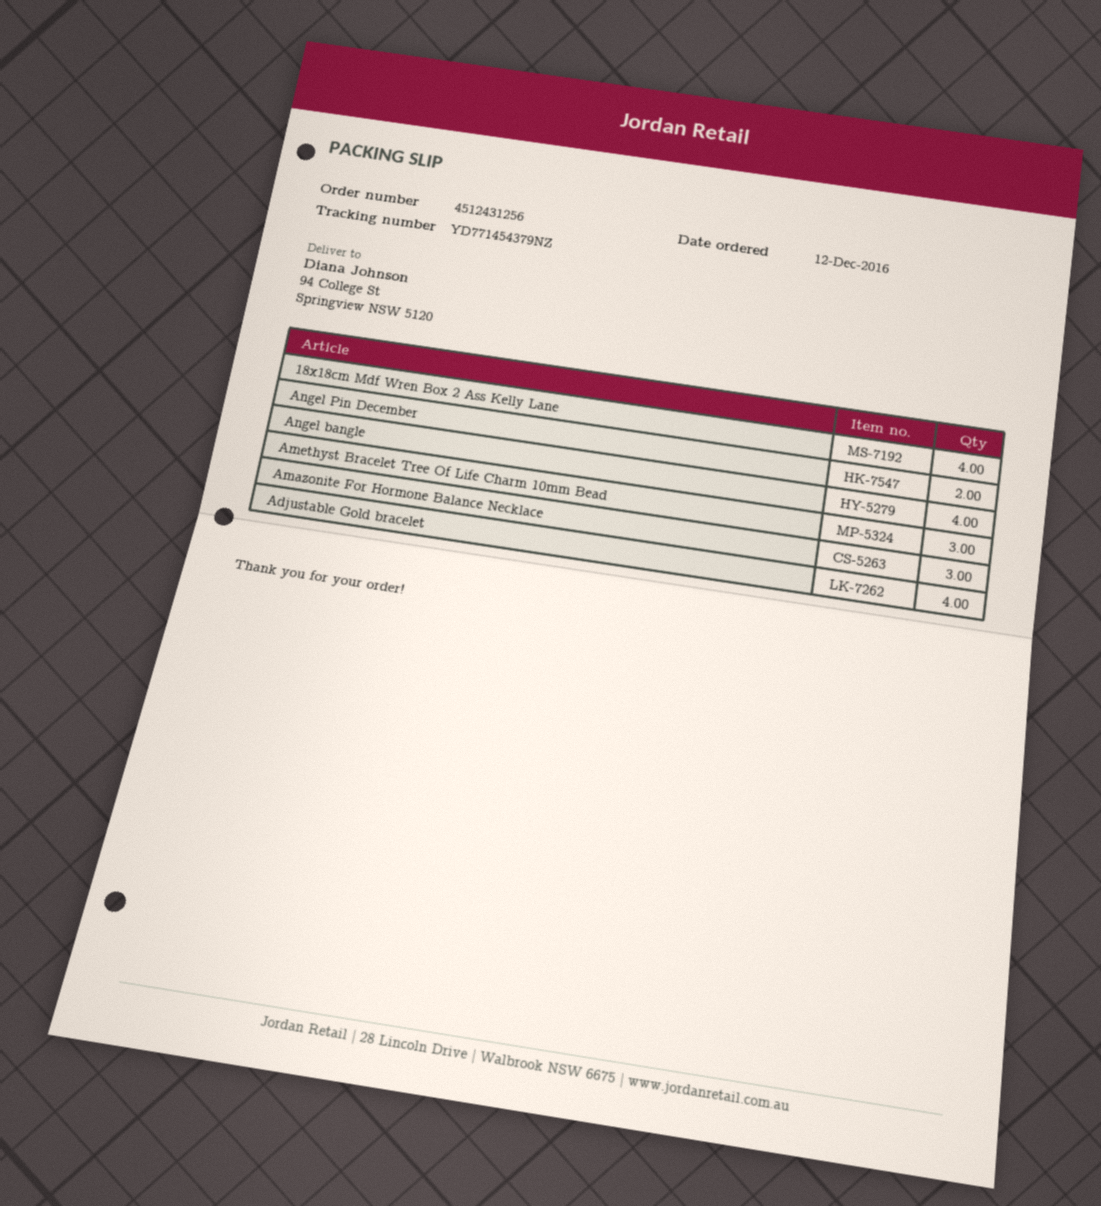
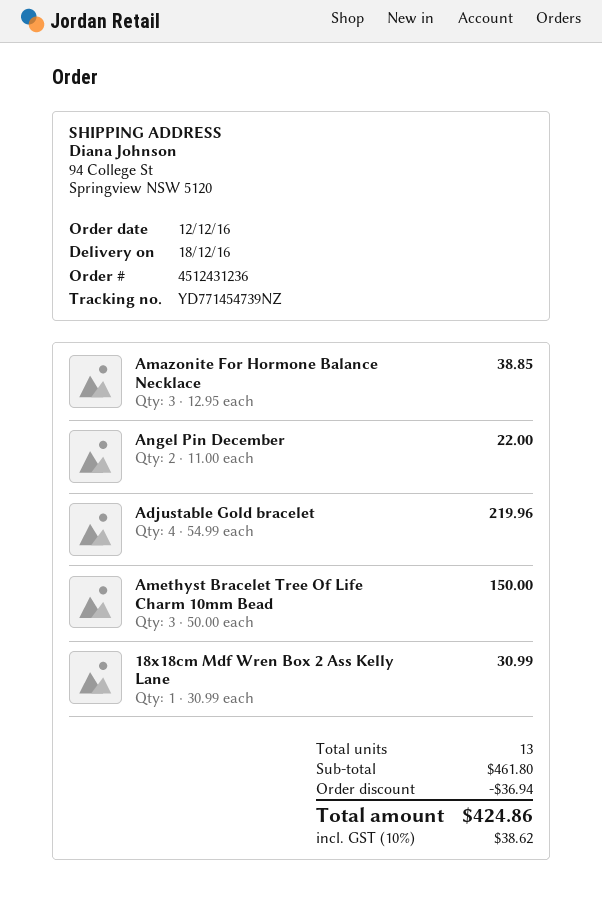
order number: 4512431256 -> 4512431236
tracking number: YD771454379NZ -> YD771454739NZ
18x18cm Mdf Wren Box 2 Ass Kelly Lane: 4 -> 1
Angel bangle: 4 -> none

